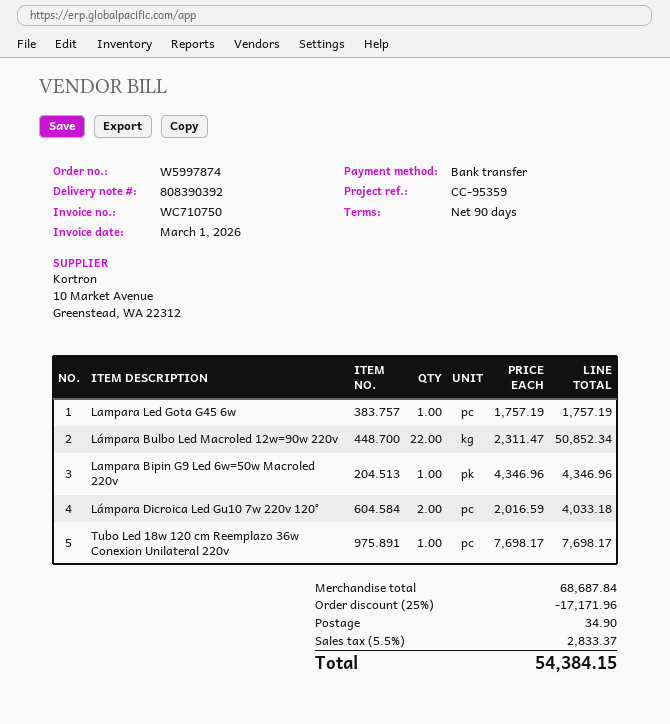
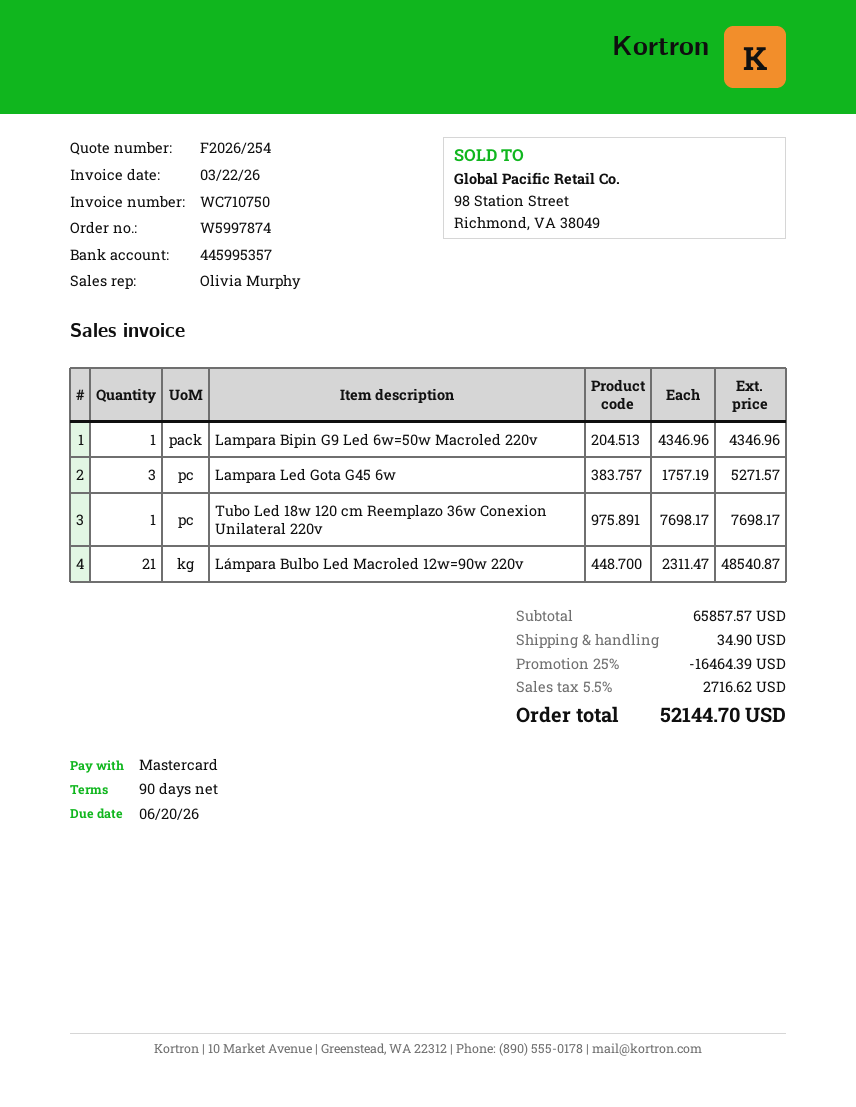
invoice date: 2026-03-01 -> 2026-03-22
payment method: bank transfer -> Mastercard
Lampara Led Gota G45 6w: 1 x 1757.19 = 1757.19 -> 3 x 1757.19 = 5271.57
Lámpara Bulbo Led Macroled 12w=90w 220v: 22 x 2311.47 = 50852.34 -> 21 x 2311.47 = 48540.87
Lámpara Dicroica Led Gu10 7w 220v 120°: 2 x 2016.59 = 4033.18 -> none
subtotal: 68687.84 -> 65857.57
discount: 25% = 17171.96 -> 25% = 16464.39
tax: 5.5% = 2833.37 -> 5.5% = 2716.62
total: 54384.15 -> 52144.70

